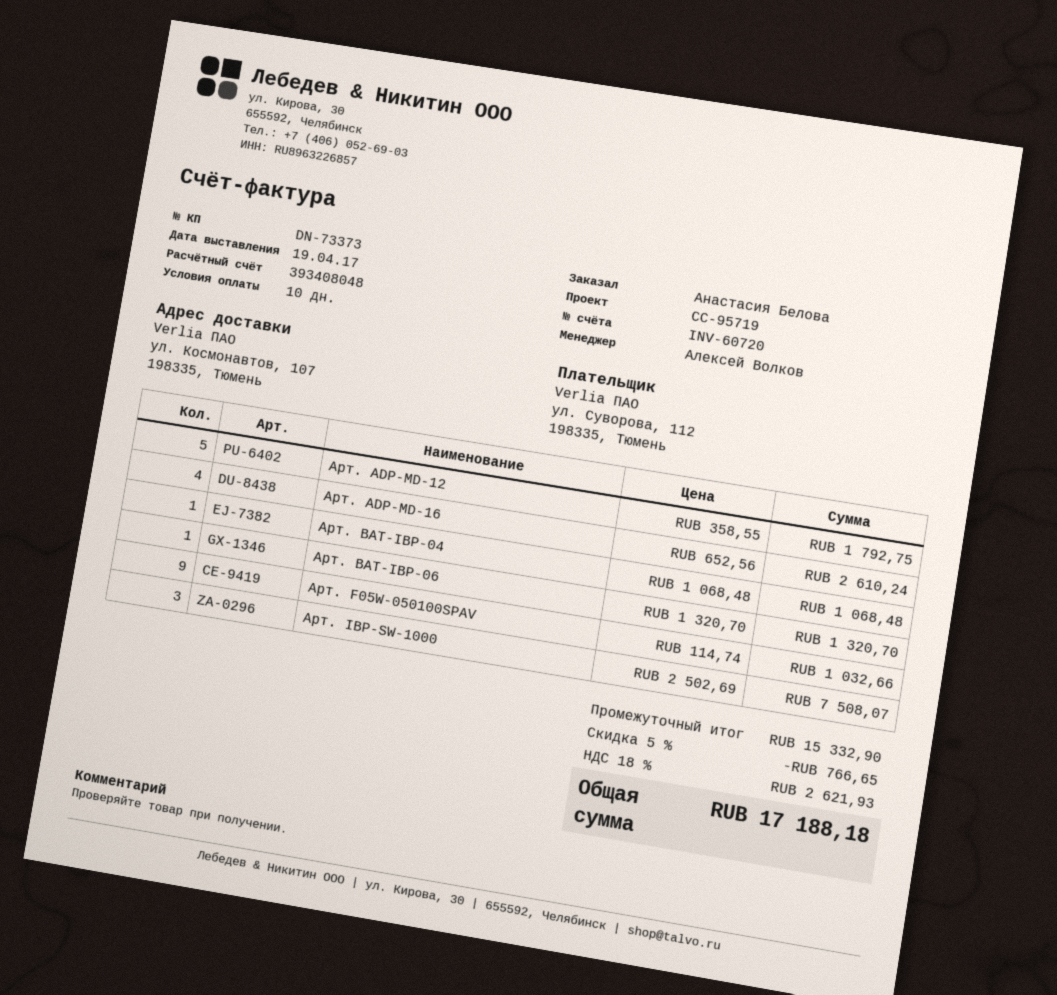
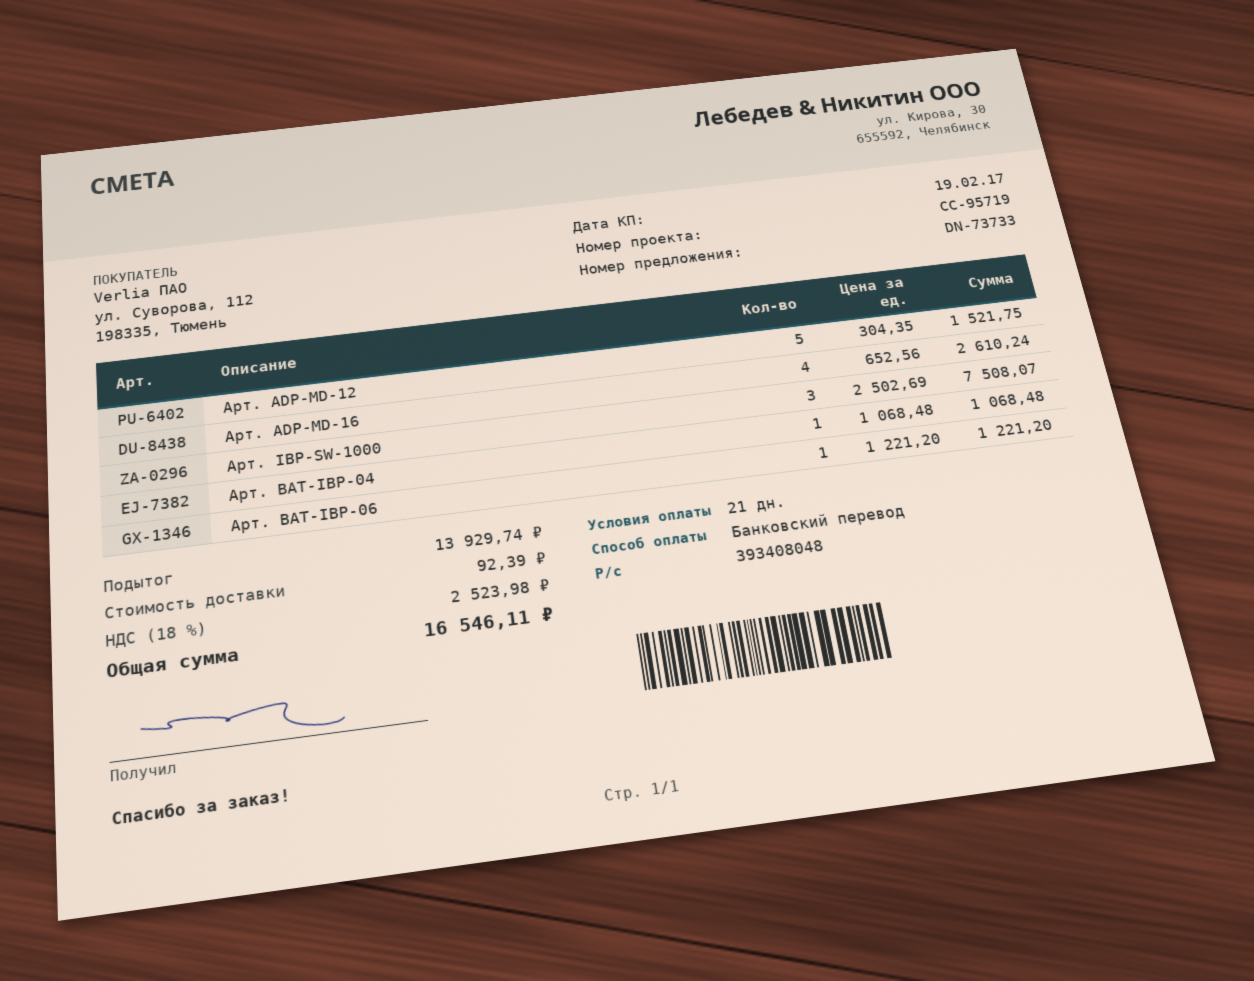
quote number: DN-73373 -> DN-73733
payment terms: 10 days -> 21 days
Арт. ADP-MD-12: 5 x 358.55 = 1792.75 -> 5 x 304.35 = 1521.75
Арт. BAT-IBP-06: 1 x 1320.70 = 1320.70 -> 1 x 1221.20 = 1221.20
Арт. F05W-050100SPAV: 9 x 114.74 = 1032.66 -> none
subtotal: 15332.90 -> 13929.74
discount: 5% = 766.65 -> none
shipping: none -> 92.39
tax: 18% = 2621.93 -> 18% = 2523.98
total: 17188.18 -> 16546.11

